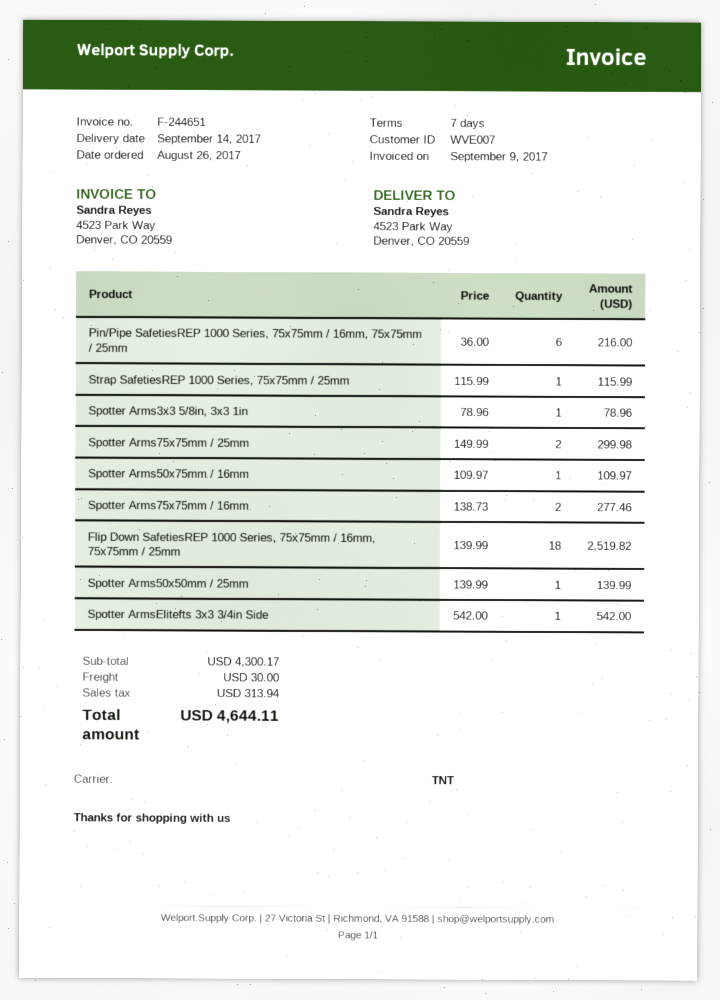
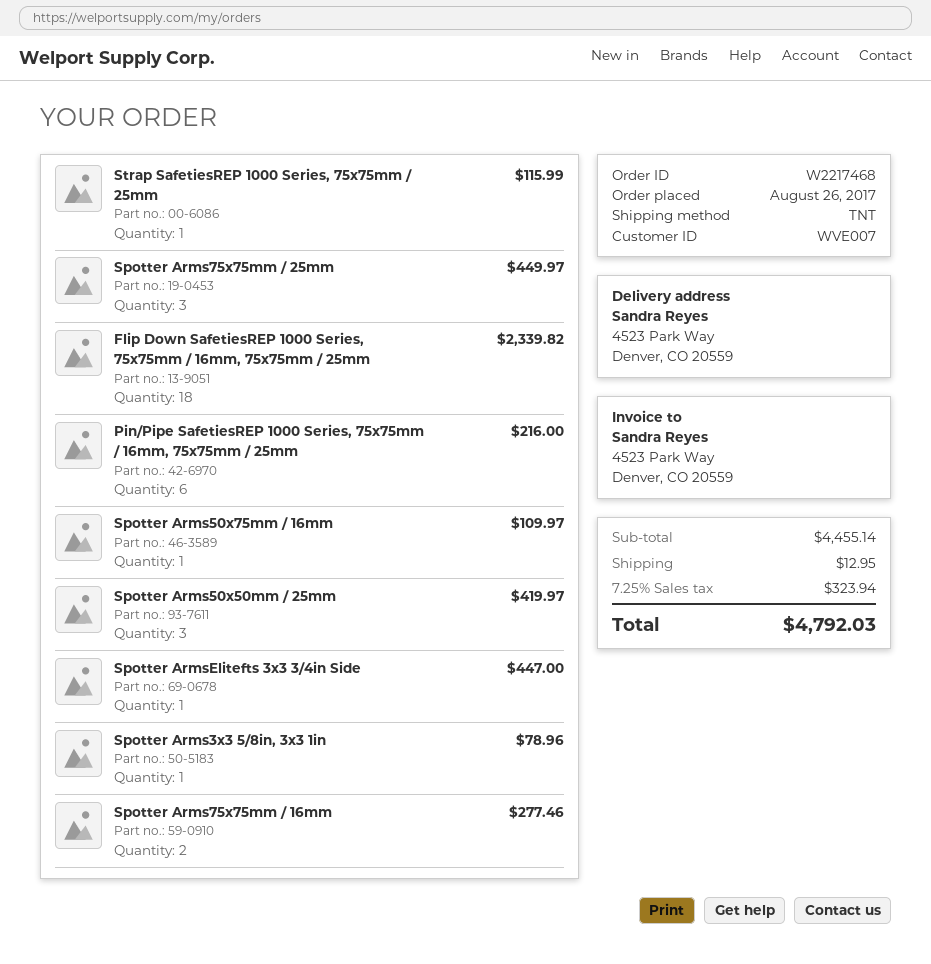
Spotter Arms75x75mm / 25mm: 2 for 299.98 -> 3 for 449.97
Flip Down SafetiesREP 1000 Series, 75x75mm / 16mm, 75x75mm / 25mm: 18 for 2519.82 -> 18 for 2339.82
Spotter Arms50x50mm / 25mm: 1 for 139.99 -> 3 for 419.97
Spotter ArmsElitefts 3x3 3/4in Side: 1 for 542.00 -> 1 for 447.00
subtotal: 4300.17 -> 4455.14
shipping: 30.00 -> 12.95
tax: 313.94 -> 323.94
total: 4644.11 -> 4792.03

